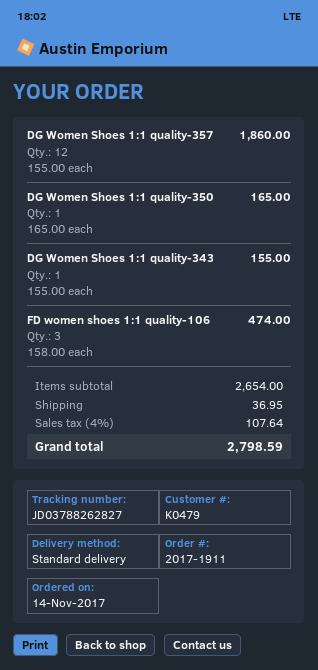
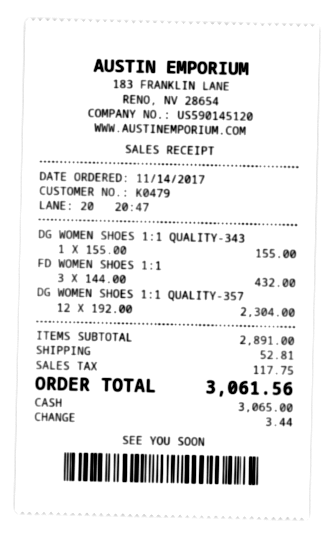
DG Women Shoes 1:1 quality-357: 12 x 155.00 = 1860.00 -> 12 x 192.00 = 2304.00
DG Women Shoes 1:1 quality-350: 1 x 165.00 = 165.00 -> none
FD women shoes 1:1 quality-106: 3 x 158.00 = 474.00 -> 3 x 144.00 = 432.00
subtotal: 2654.00 -> 2891.00
shipping: 36.95 -> 52.81
tax: 107.64 -> 117.75
total: 2798.59 -> 3061.56

